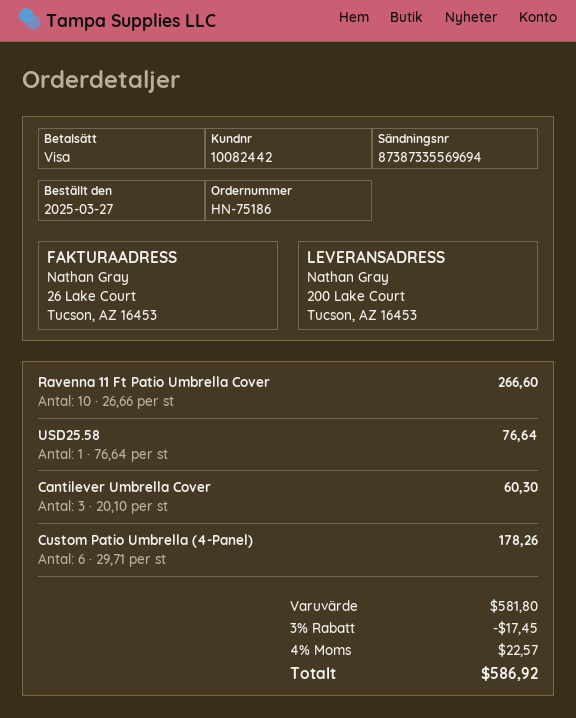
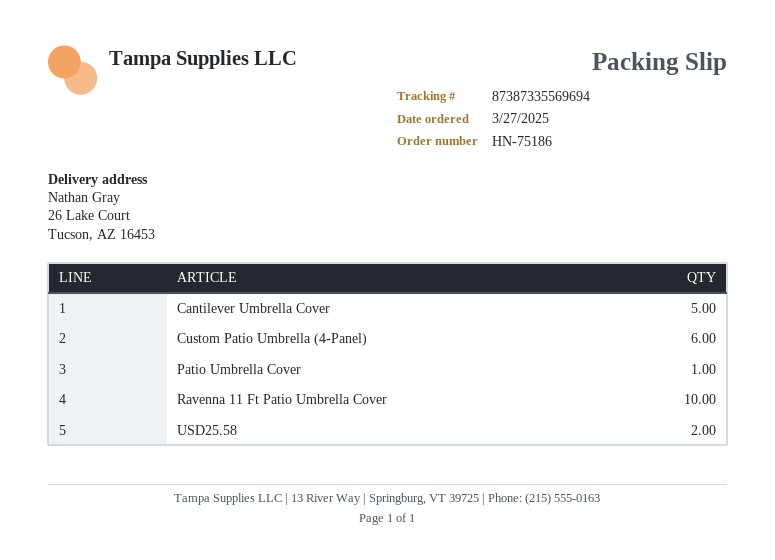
ship to: 200 Lake Court, Tucson, AZ 16453 -> 26 Lake Court, Tucson, AZ 16453
USD25.58: 1 -> 2
Cantilever Umbrella Cover: 3 -> 5
Patio Umbrella Cover: none -> 1

